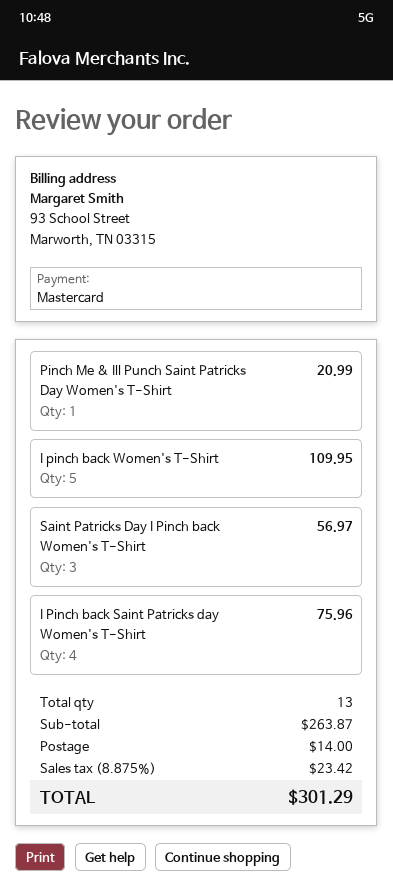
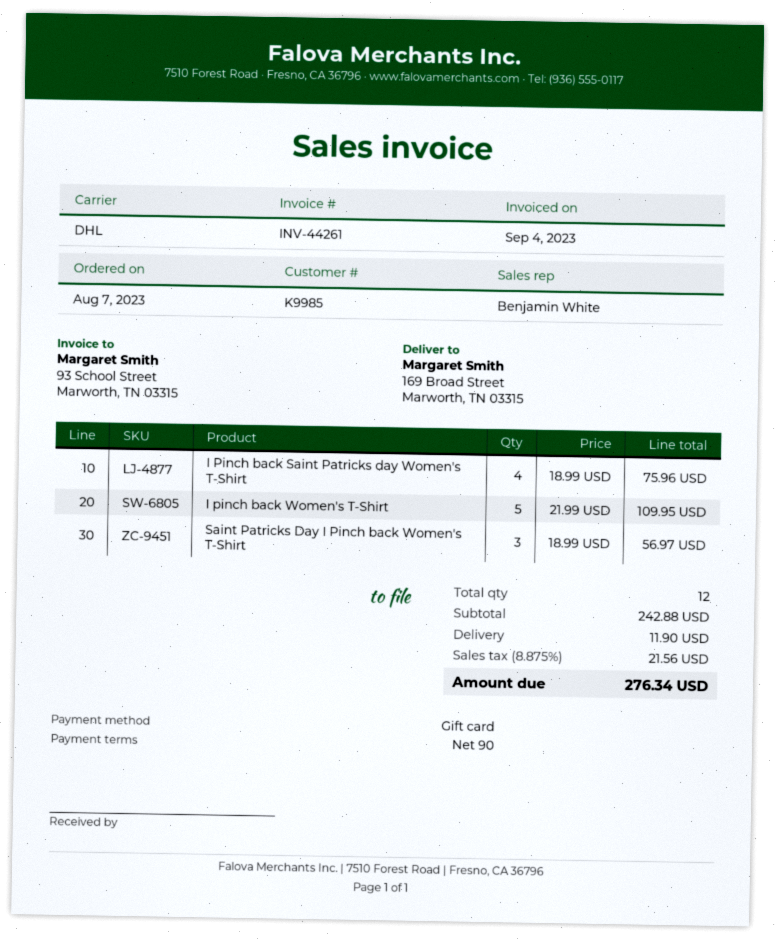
payment method: Mastercard -> gift card
Pinch Me & Ill Punch Saint Patricks Day Women's T-Shirt: 1 for 20.99 -> none
total quantity: 13 -> 12
subtotal: 263.87 -> 242.88
shipping: 14.00 -> 11.90
tax: 8.875% = 23.42 -> 8.875% = 21.56
total: 301.29 -> 276.34

